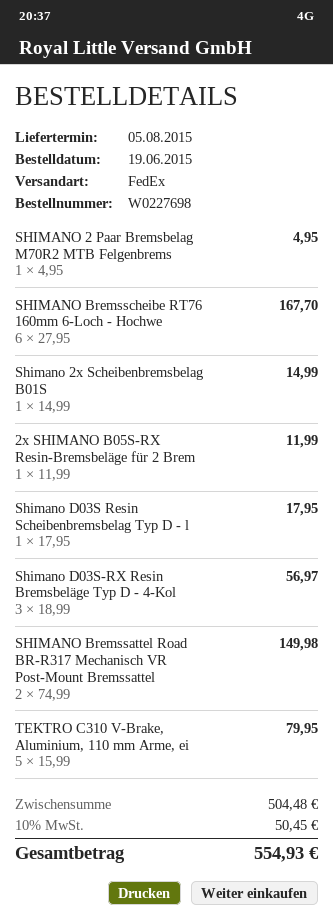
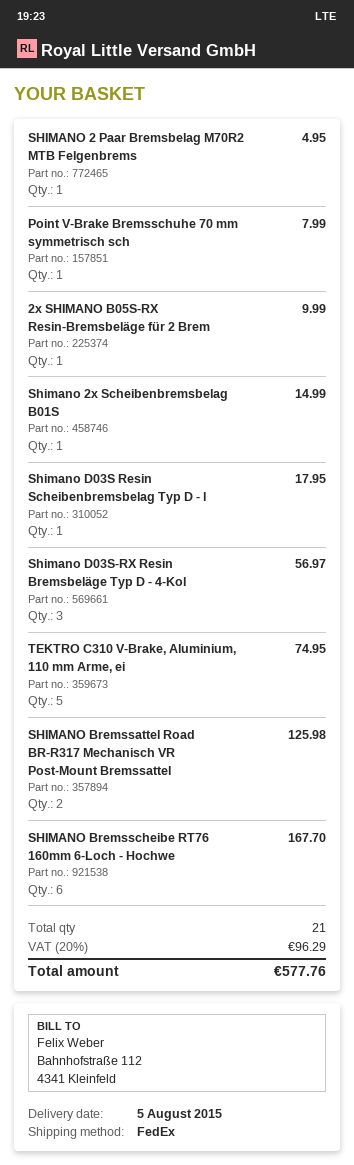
2x SHIMANO B05S-RX Resin-Bremsbeläge für 2 Brem: 1 for 11.99 -> 1 for 9.99
SHIMANO Bremssattel Road BR-R317 Mechanisch VR Post-Mount Bremssattel: 2 for 149.98 -> 2 for 125.98
TEKTRO C310 V-Brake, Aluminium, 110 mm Arme, ei: 5 for 79.95 -> 5 for 74.95
Point V-Brake Bremsschuhe 70 mm symmetrisch sch: none -> 1 for 7.99
tax: 10% = 50.45 -> 20% = 96.29
total: 554.93 -> 577.76

